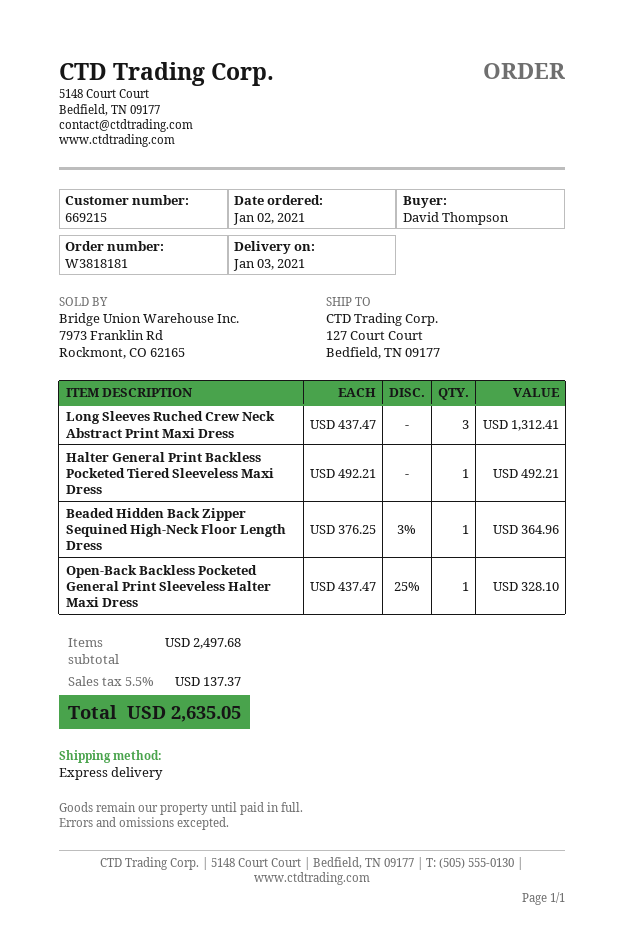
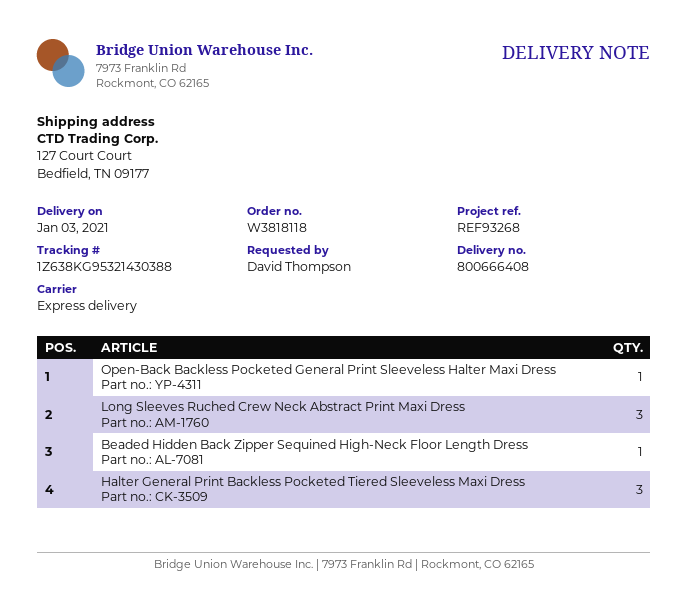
order number: W3818181 -> W3818118
Halter General Print Backless Pocketed Tiered Sleeveless Maxi Dress: 1 -> 3

